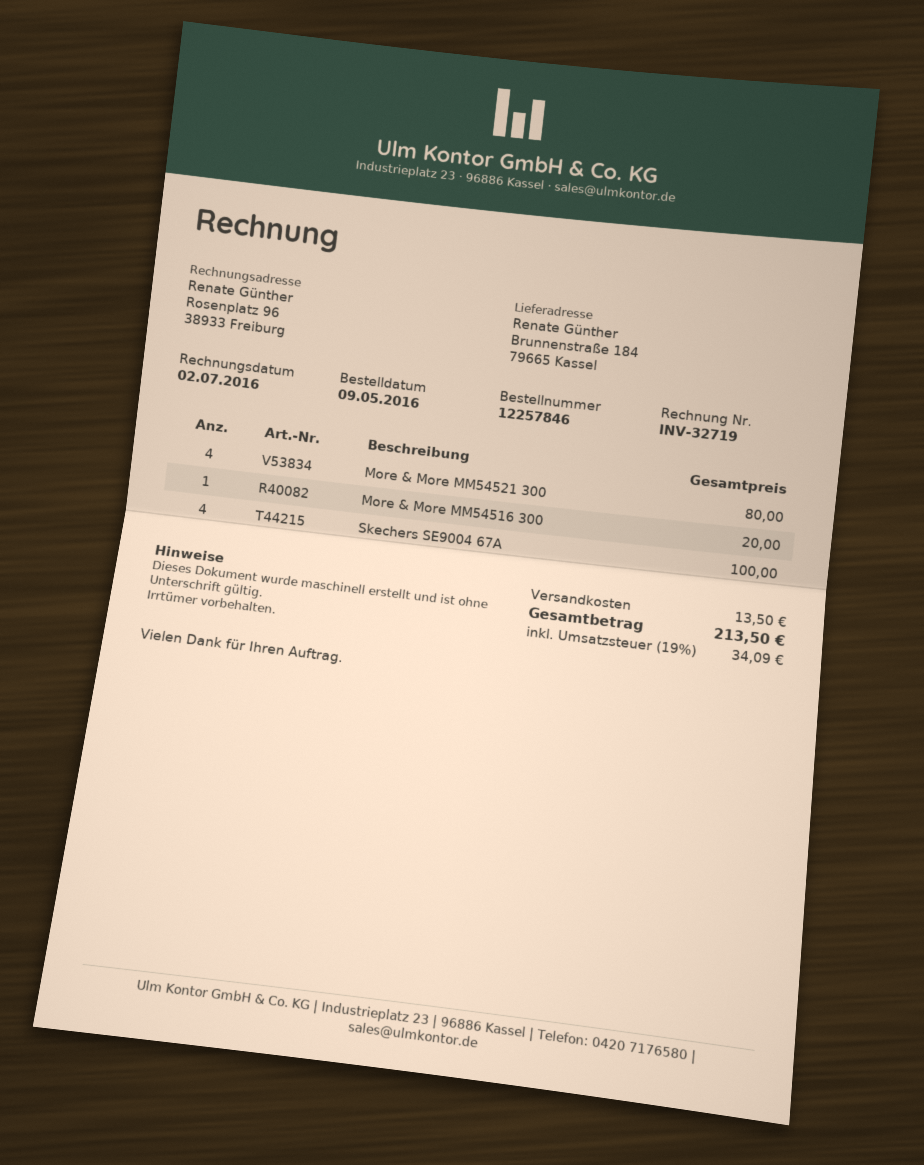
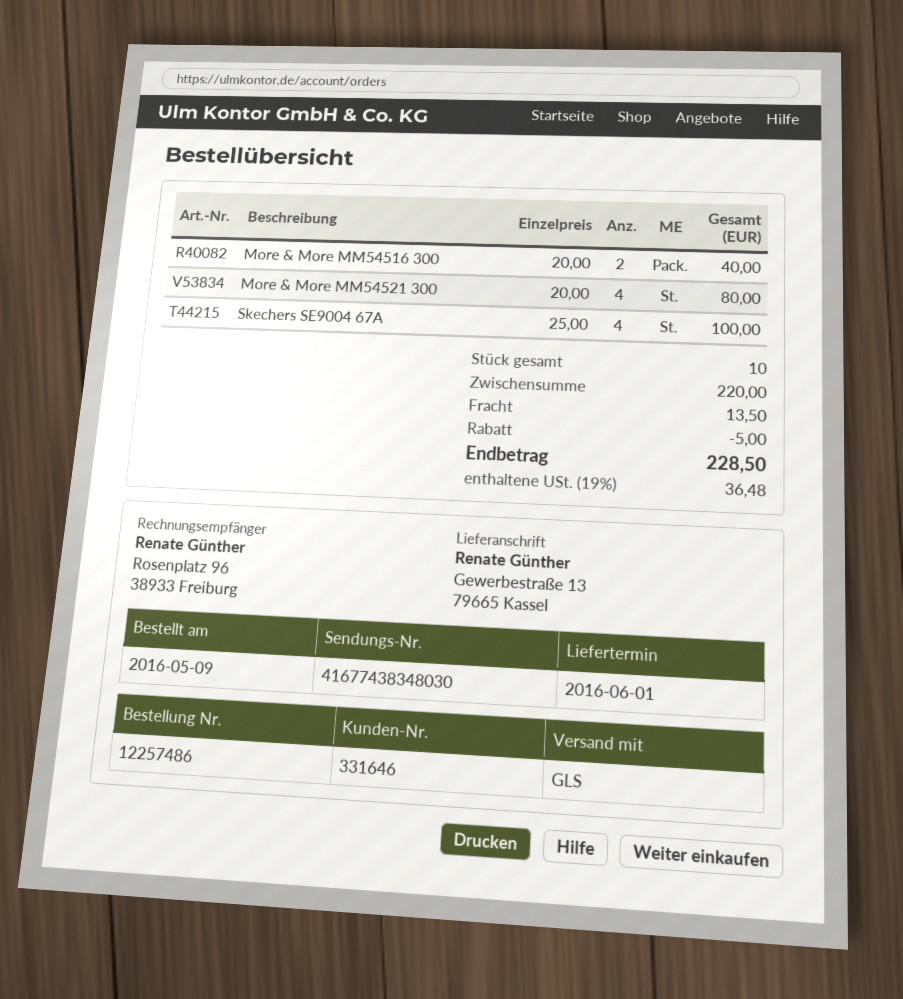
order number: 12257846 -> 12257486
ship to: Brunnenstraße 184, 79665 Kassel -> Gewerbestraße 13, 79665 Kassel
More & More MM54516 300: 1 for 20.00 -> 2 for 40.00
discount: none -> 5.00
tax: 19% = 34.09 -> 19% = 36.48
total: 213.50 -> 228.50

